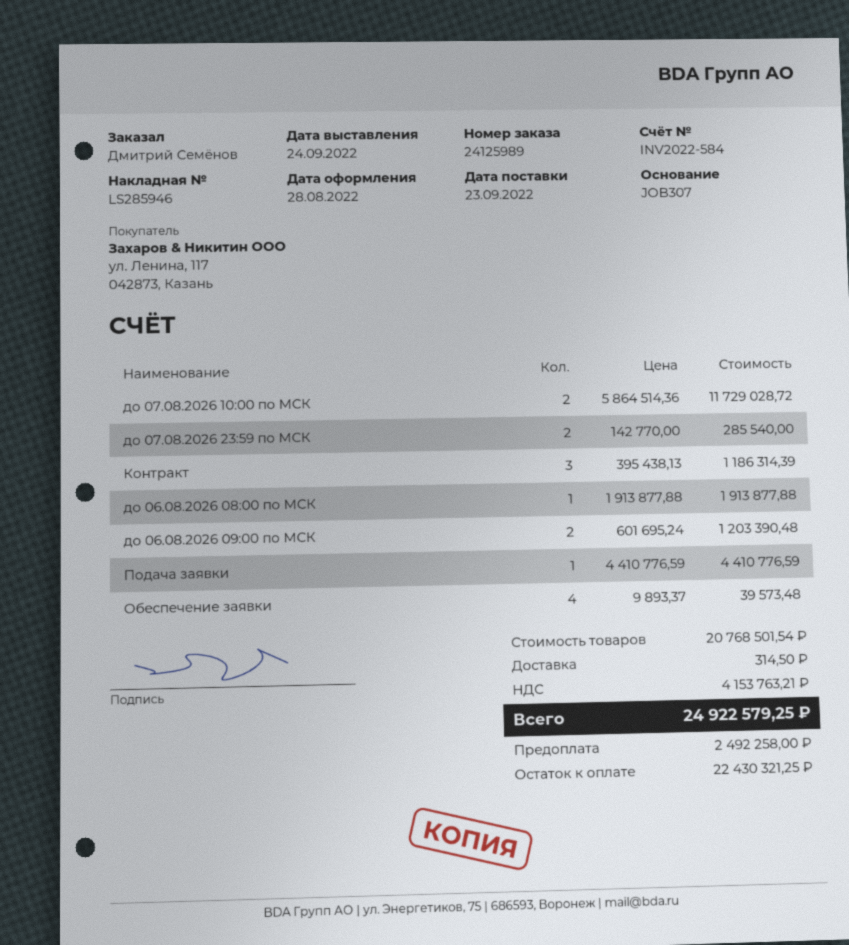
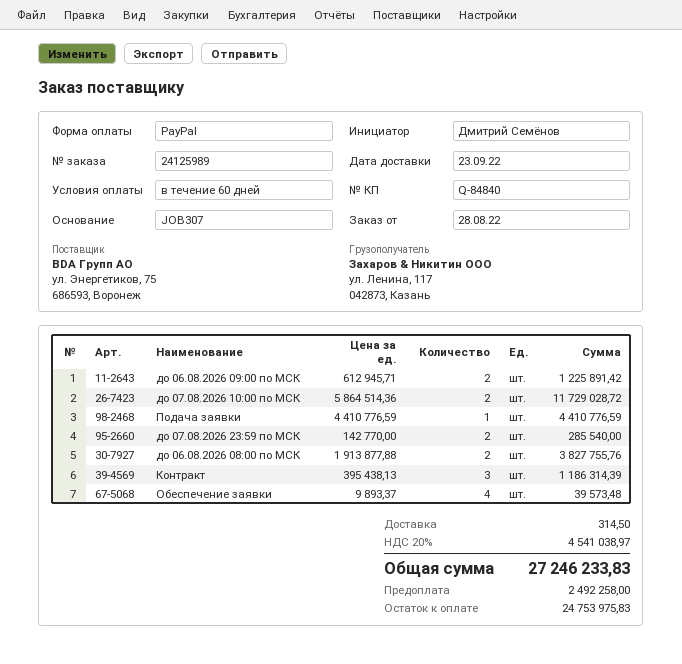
до 06.08.2026 08:00 по МСК: 1 x 1913877.88 = 1913877.88 -> 2 x 1913877.88 = 3827755.76
до 06.08.2026 09:00 по МСК: 2 x 601695.24 = 1203390.48 -> 2 x 612945.71 = 1225891.42
tax: 4153763.21 -> 4541038.97
total: 24922579.25 -> 27246233.83
balance: 22430321.25 -> 24753975.83

